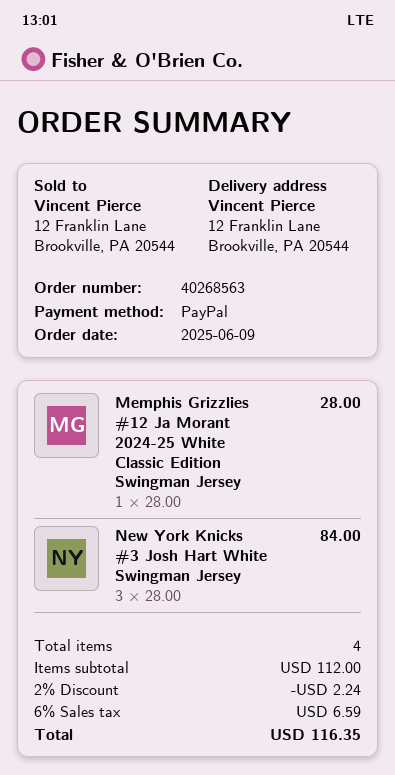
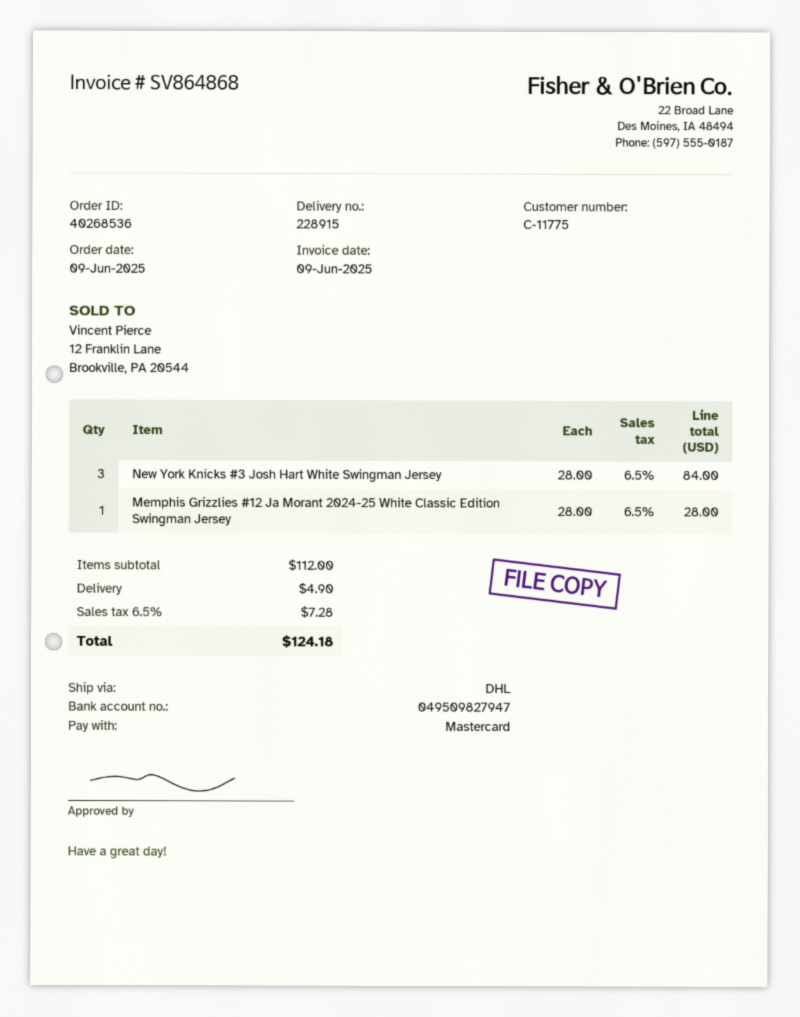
order number: 40268563 -> 40268536
payment method: PayPal -> Mastercard
discount: 2% = 2.24 -> none
shipping: none -> 4.90
tax: 6% = 6.59 -> 6.5% = 7.28
total: 116.35 -> 124.18

